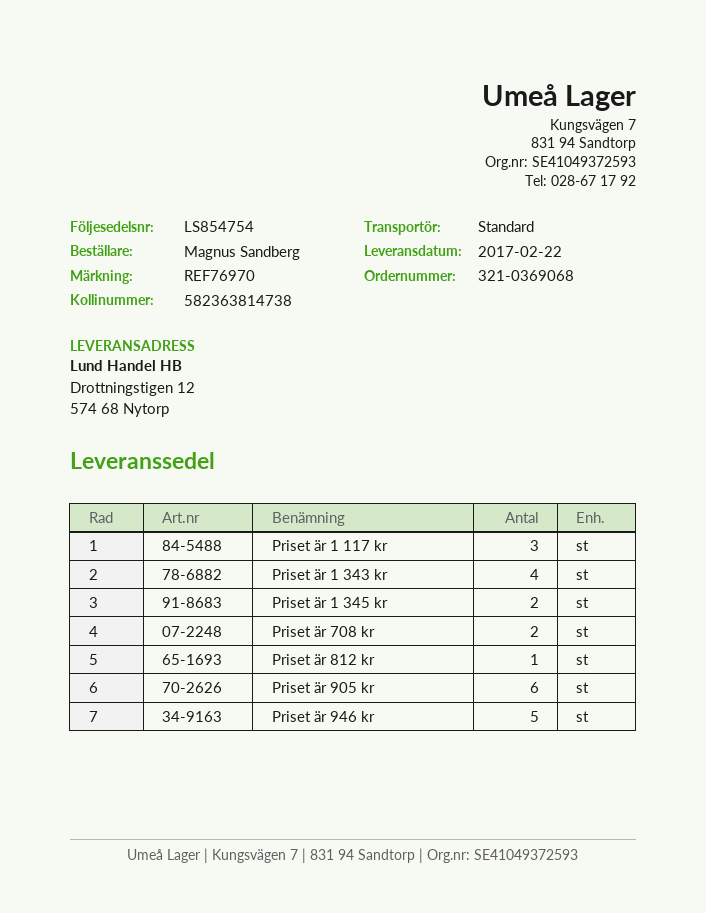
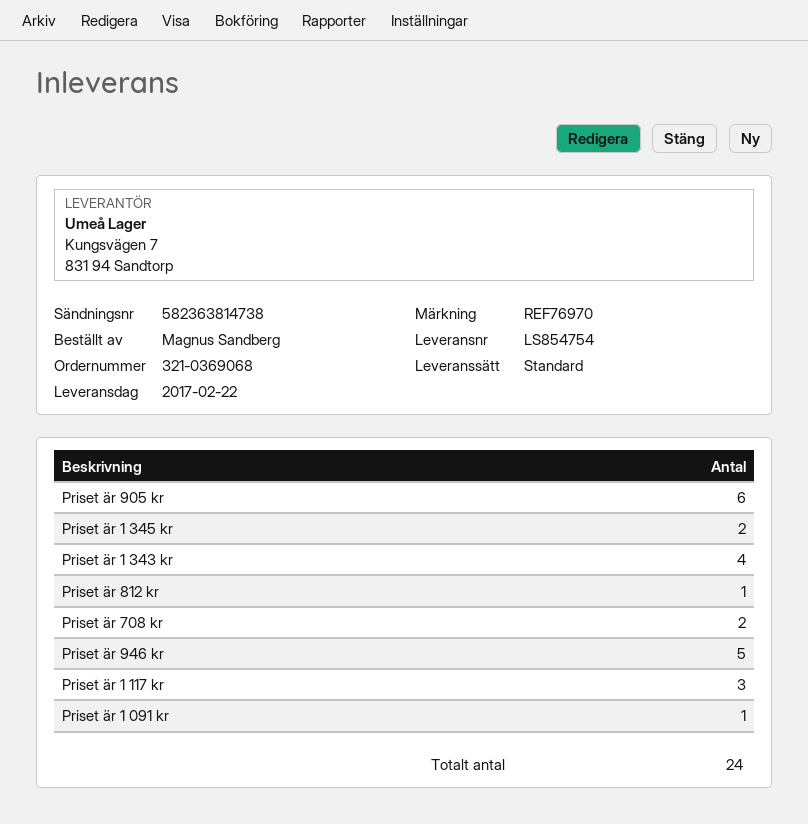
Priset är 1 091 kr: none -> 1

